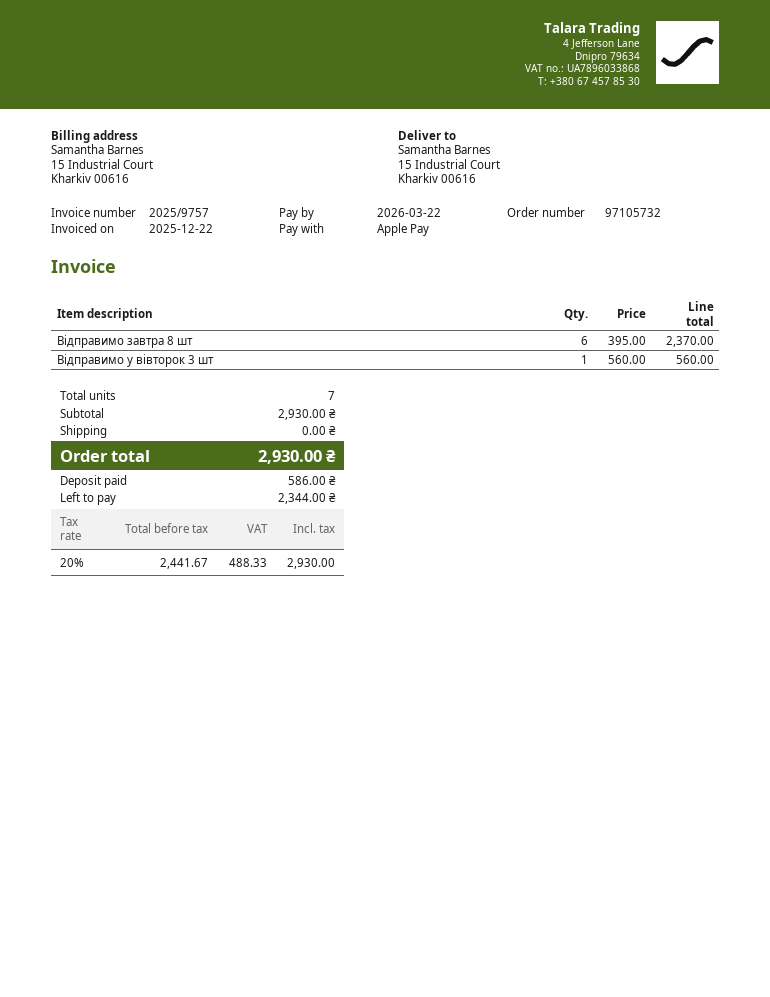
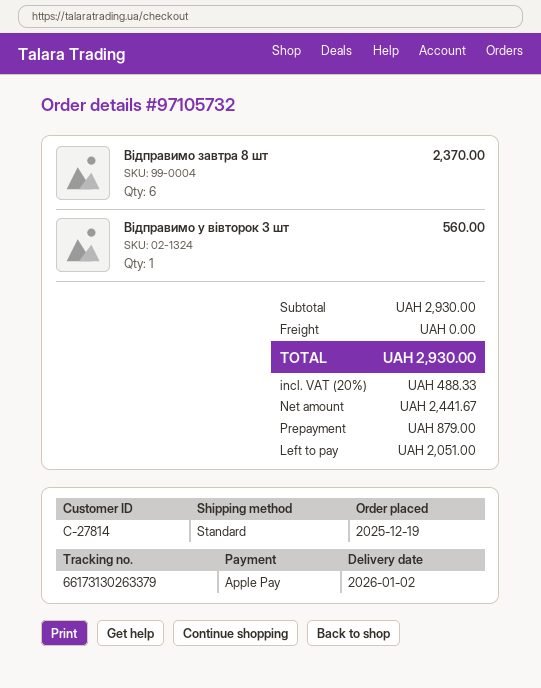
deposit: 586.00 -> 879.00
balance: 2344.00 -> 2051.00

